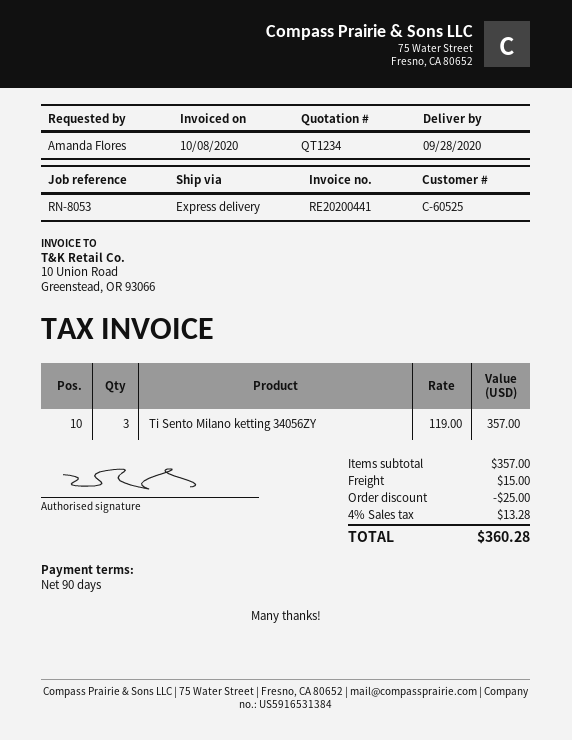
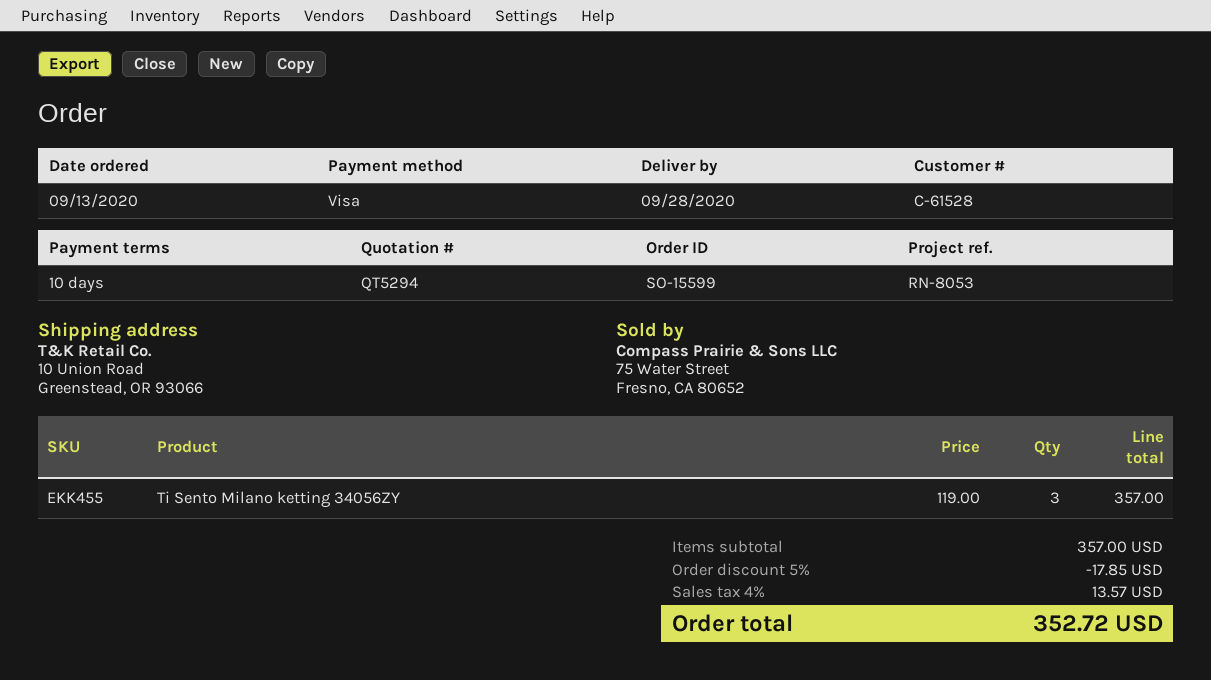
quote number: QT1234 -> QT5294
payment terms: 90 days -> 10 days
customer number: C-60525 -> C-61528
discount: 25.00 -> 17.85
shipping: 15.00 -> none
tax: 4% = 13.28 -> 4% = 13.57
total: 360.28 -> 352.72

